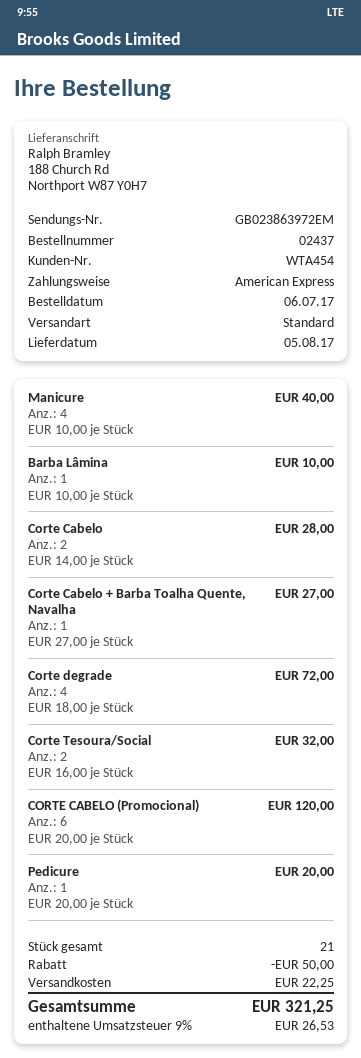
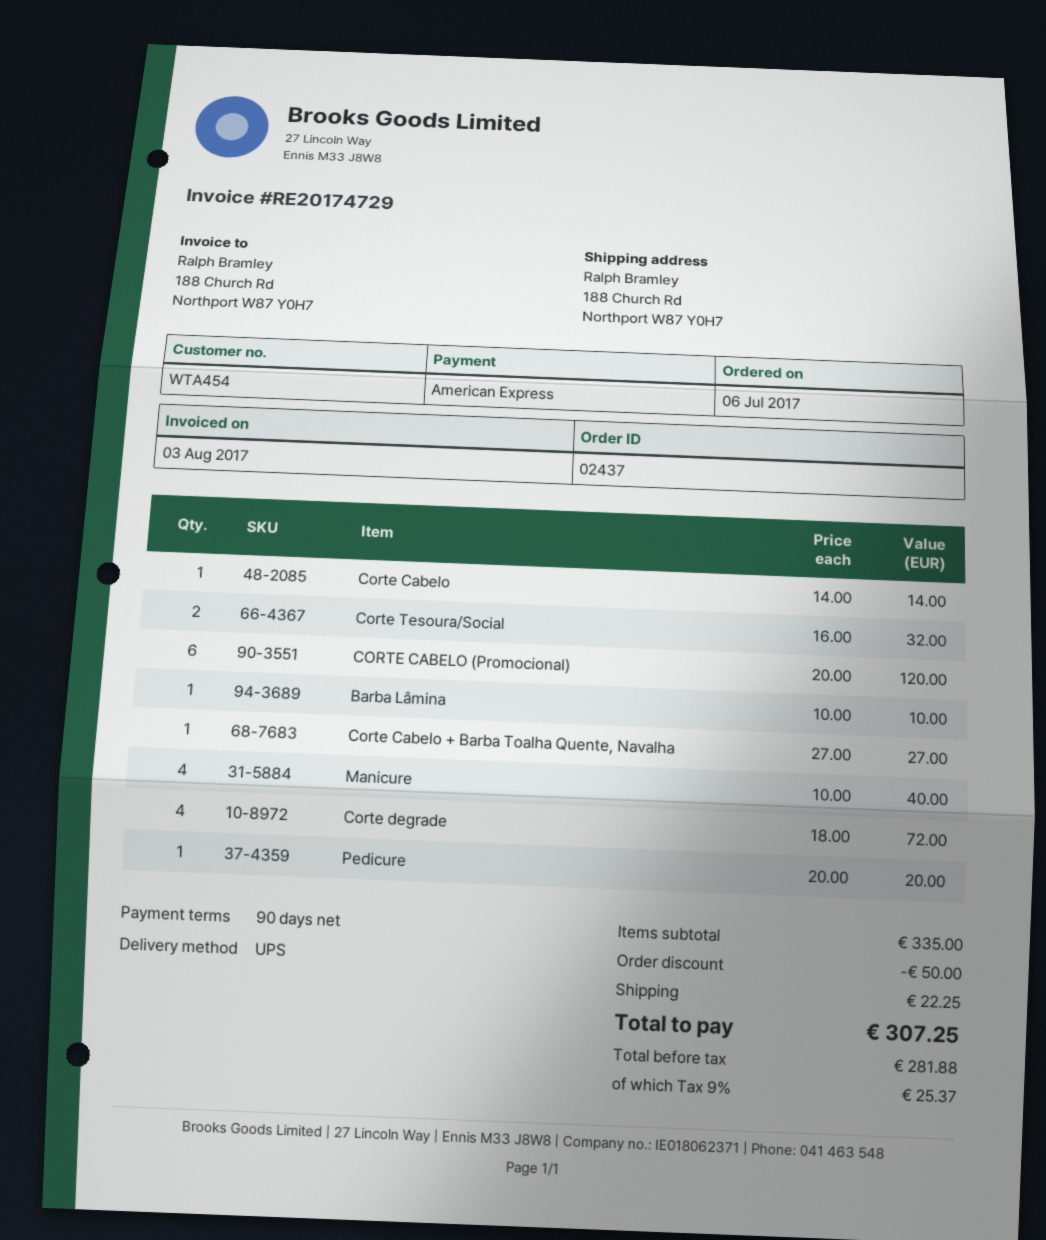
shipping method: standard -> UPS
Corte Cabelo: 2 x 14.00 = 28.00 -> 1 x 14.00 = 14.00
tax: 9% = 26.53 -> 9% = 25.37
total: 321.25 -> 307.25

